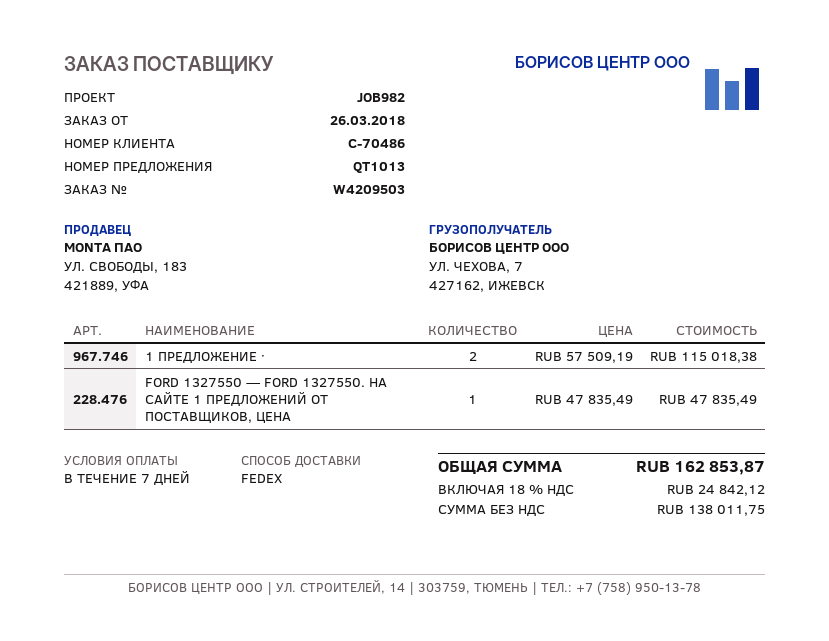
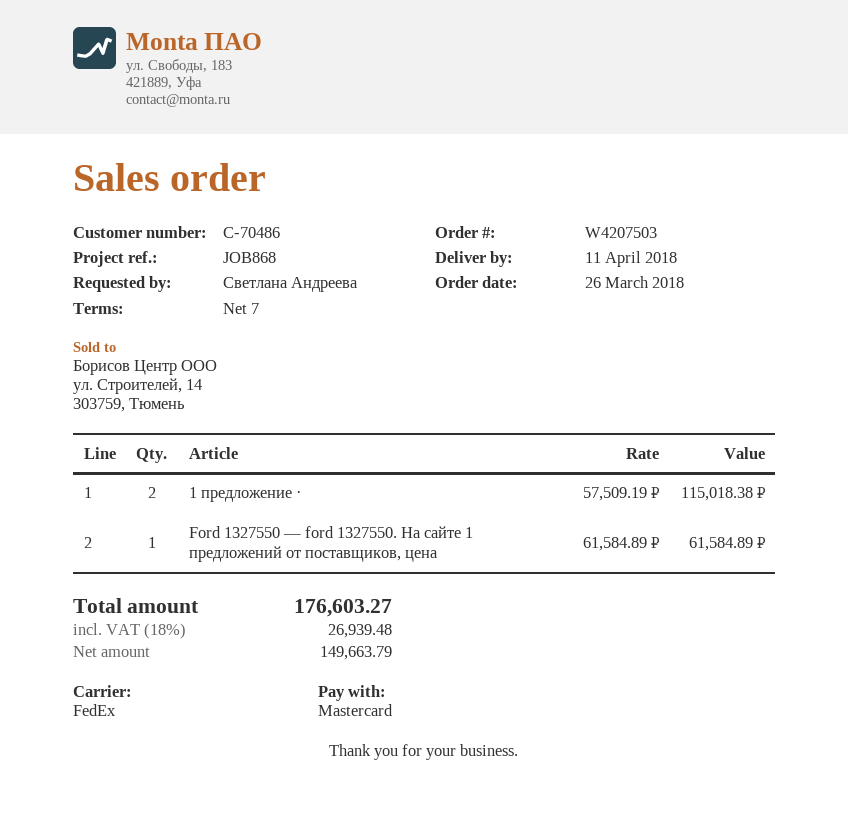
order number: W4209503 -> W4207503
reference: JOB982 -> JOB868
FORD 1327550 — FORD 1327550. НА САЙТЕ 1 ПРЕДЛОЖЕНИЙ ОТ ПОСТАВЩИКОВ, ЦЕНА: 1 x 47835.49 = 47835.49 -> 1 x 61584.89 = 61584.89
net: 138011.75 -> 149663.79
tax: 18% = 24842.12 -> 18% = 26939.48
total: 162853.87 -> 176603.27

